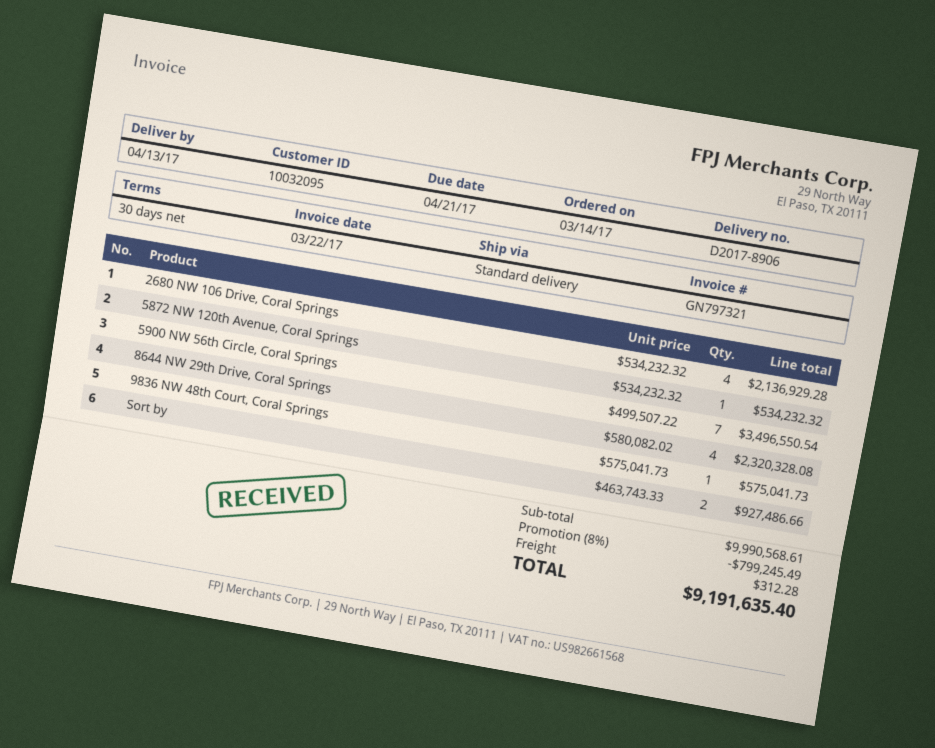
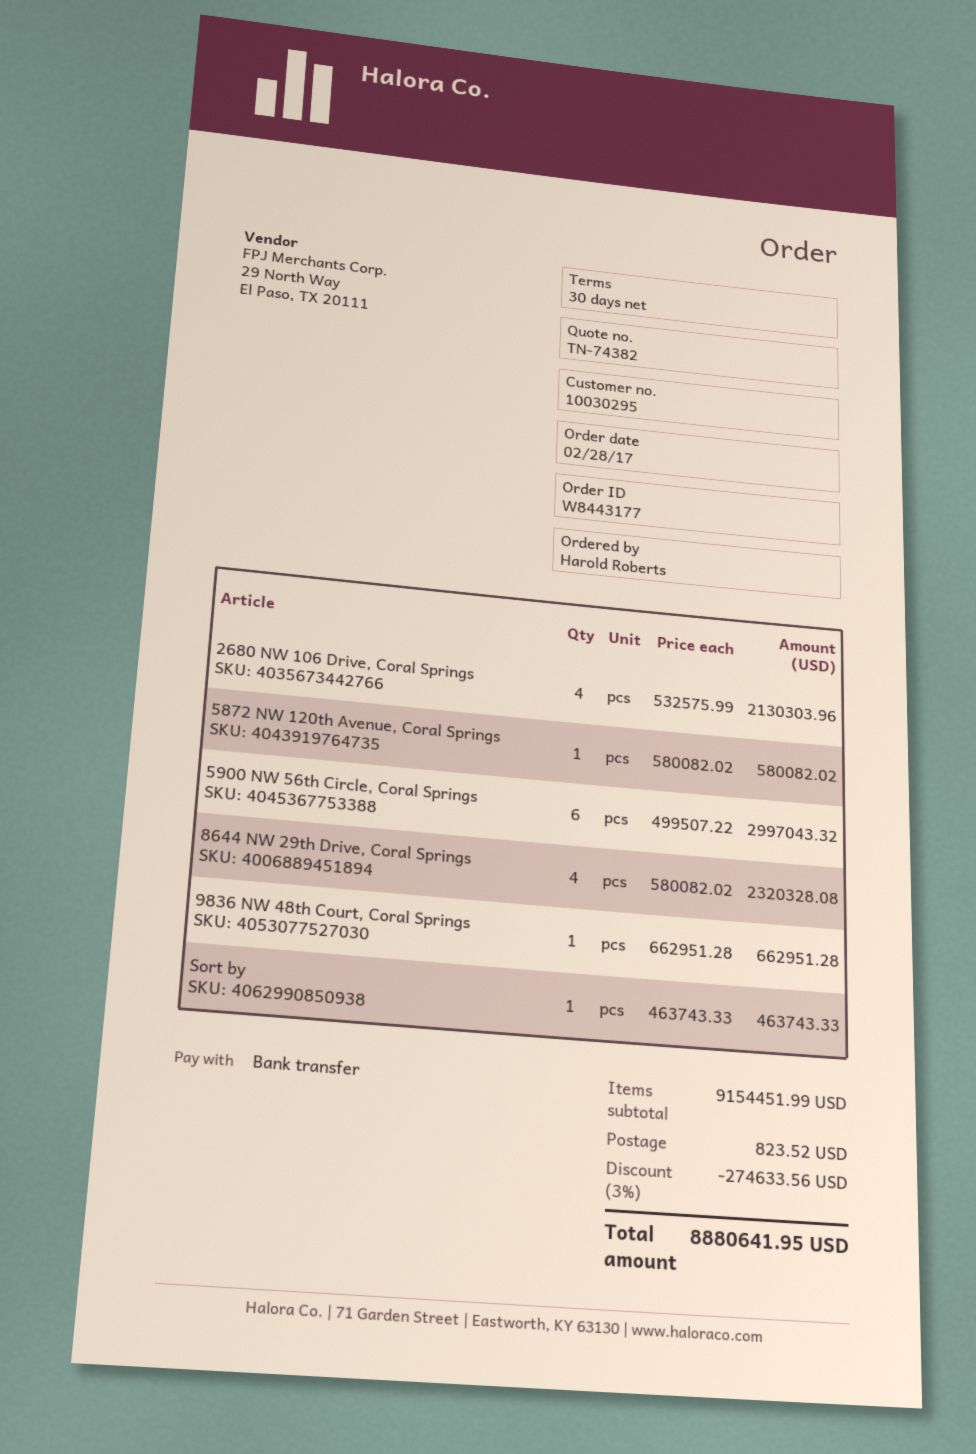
order date: 2017-03-14 -> 2017-02-28
customer number: 10032095 -> 10030295
2680 NW 106 Drive, Coral Springs: 4 x 534232.32 = 2136929.28 -> 4 x 532575.99 = 2130303.96
5872 NW 120th Avenue, Coral Springs: 1 x 534232.32 = 534232.32 -> 1 x 580082.02 = 580082.02
5900 NW 56th Circle, Coral Springs: 7 x 499507.22 = 3496550.54 -> 6 x 499507.22 = 2997043.32
9836 NW 48th Court, Coral Springs: 1 x 575041.73 = 575041.73 -> 1 x 662951.28 = 662951.28
Sort by: 2 x 463743.33 = 927486.66 -> 1 x 463743.33 = 463743.33
subtotal: 9990568.61 -> 9154451.99
discount: 8% = 799245.49 -> 3% = 274633.56
shipping: 312.28 -> 823.52
total: 9191635.40 -> 8880641.95

